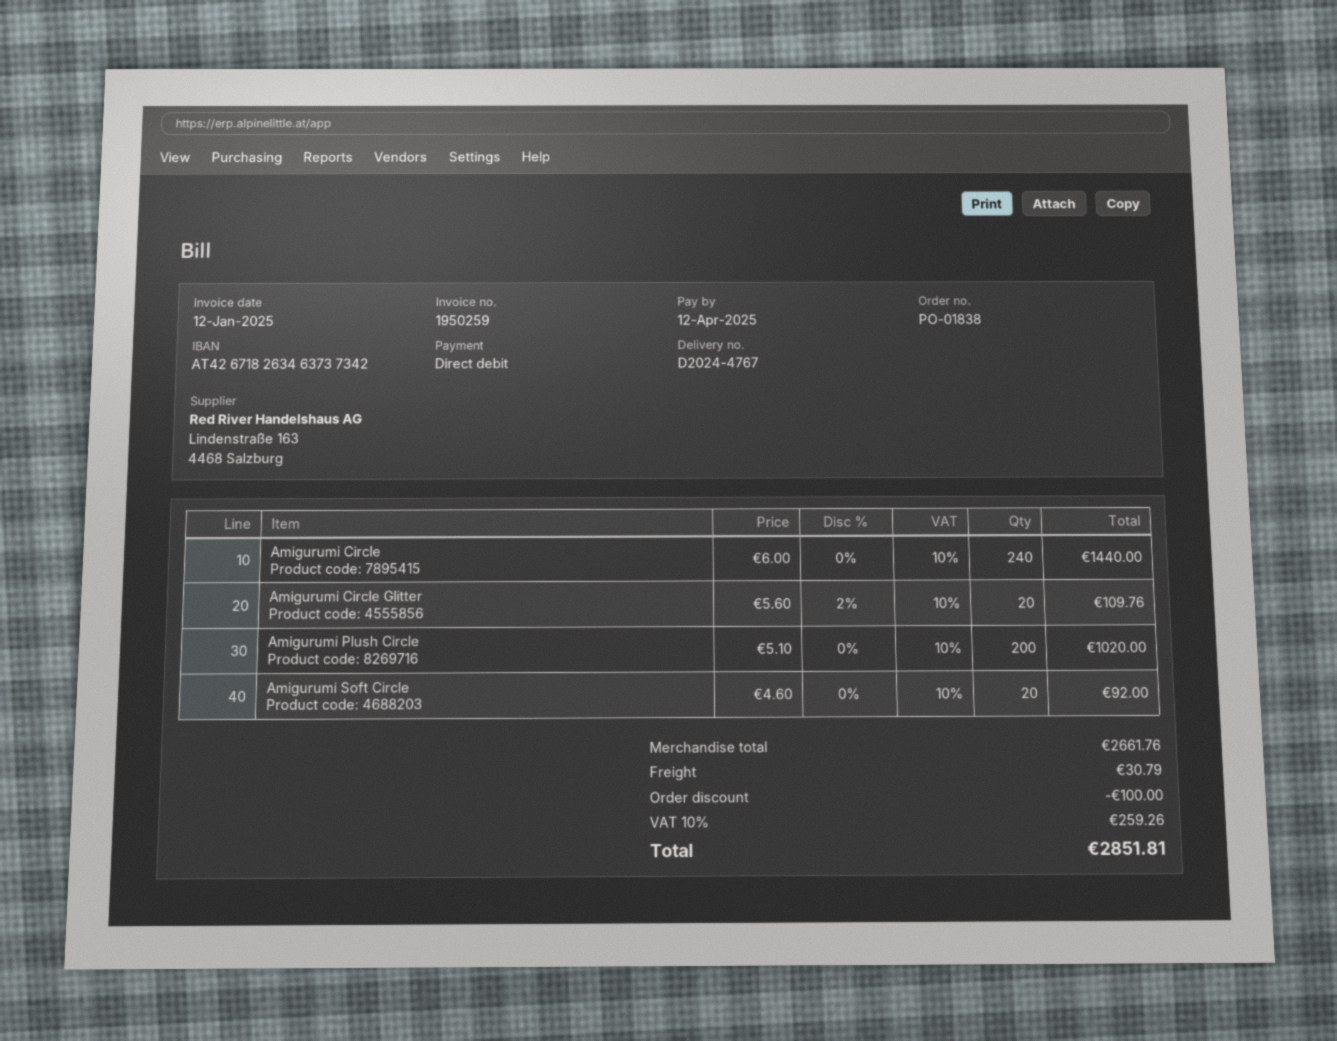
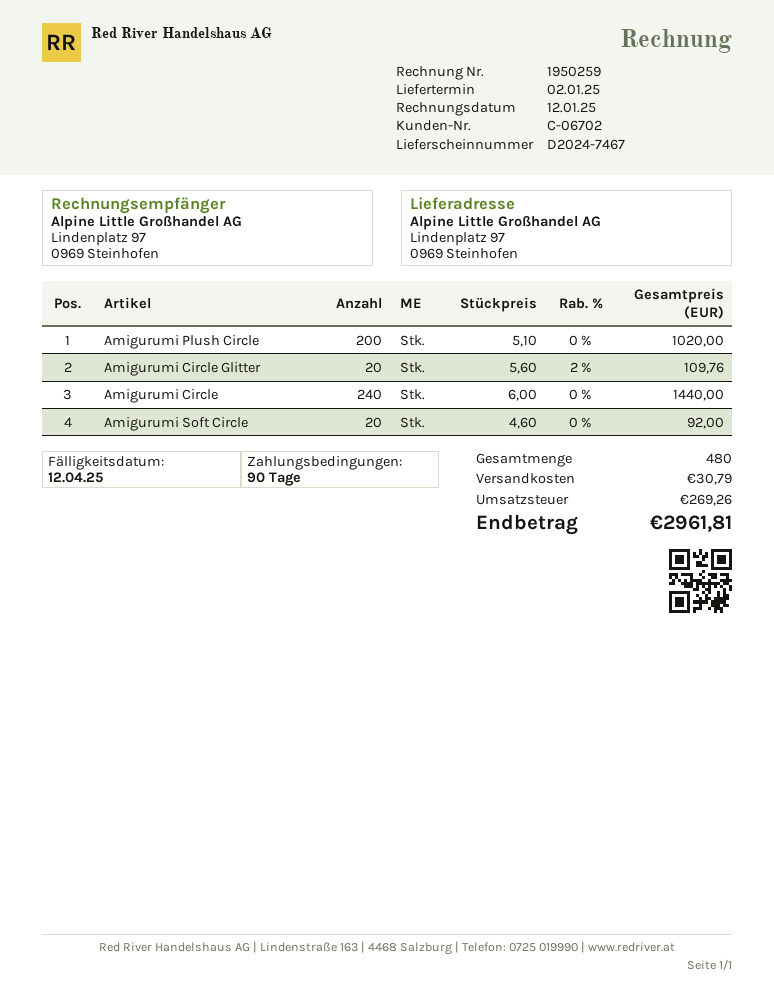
delivery note number: D2024-4767 -> D2024-7467
discount: 100.00 -> none
tax: 259.26 -> 269.26
total: 2851.81 -> 2961.81

